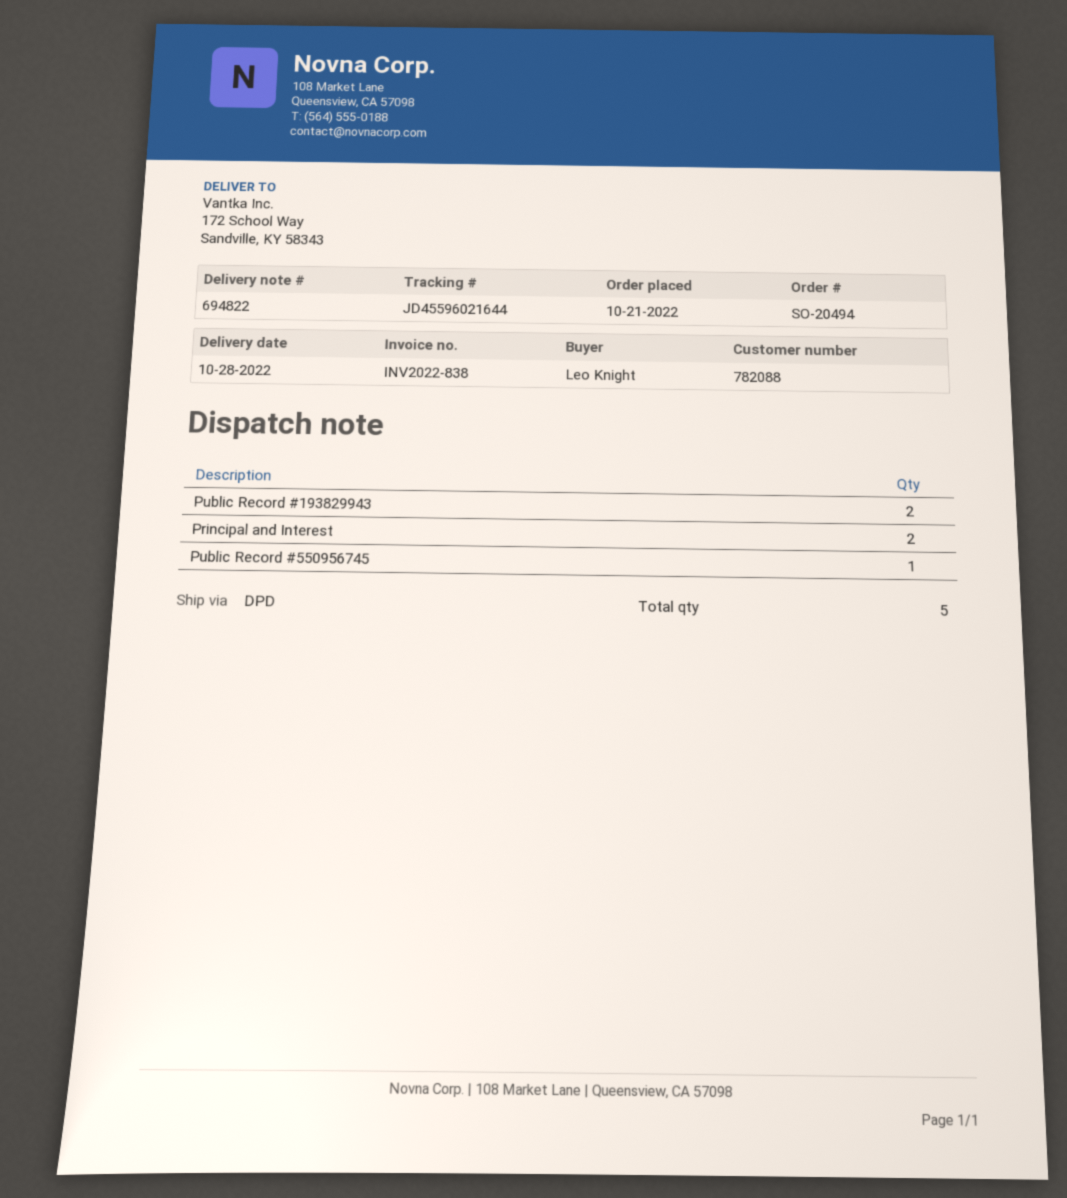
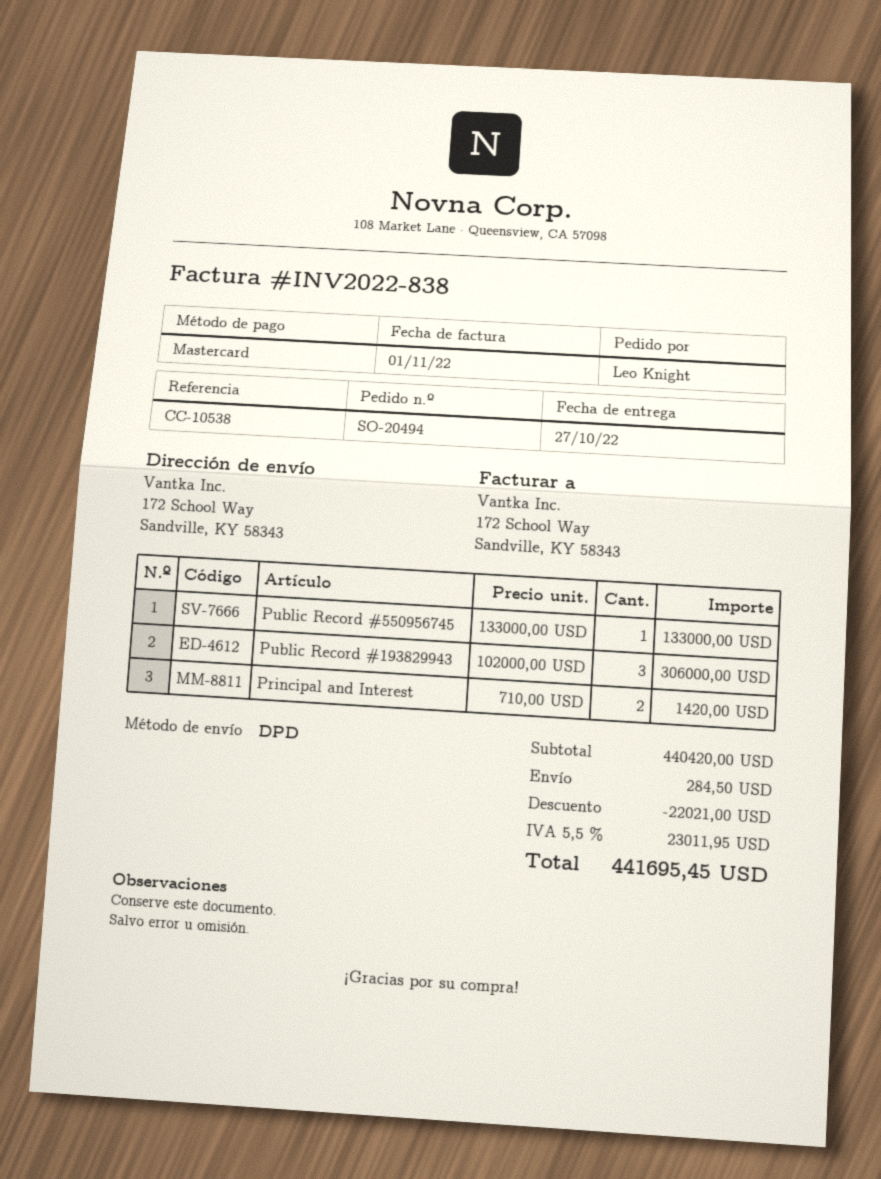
delivery date: 2022-10-28 -> 2022-10-27
Public Record #193829943: 2 -> 3

